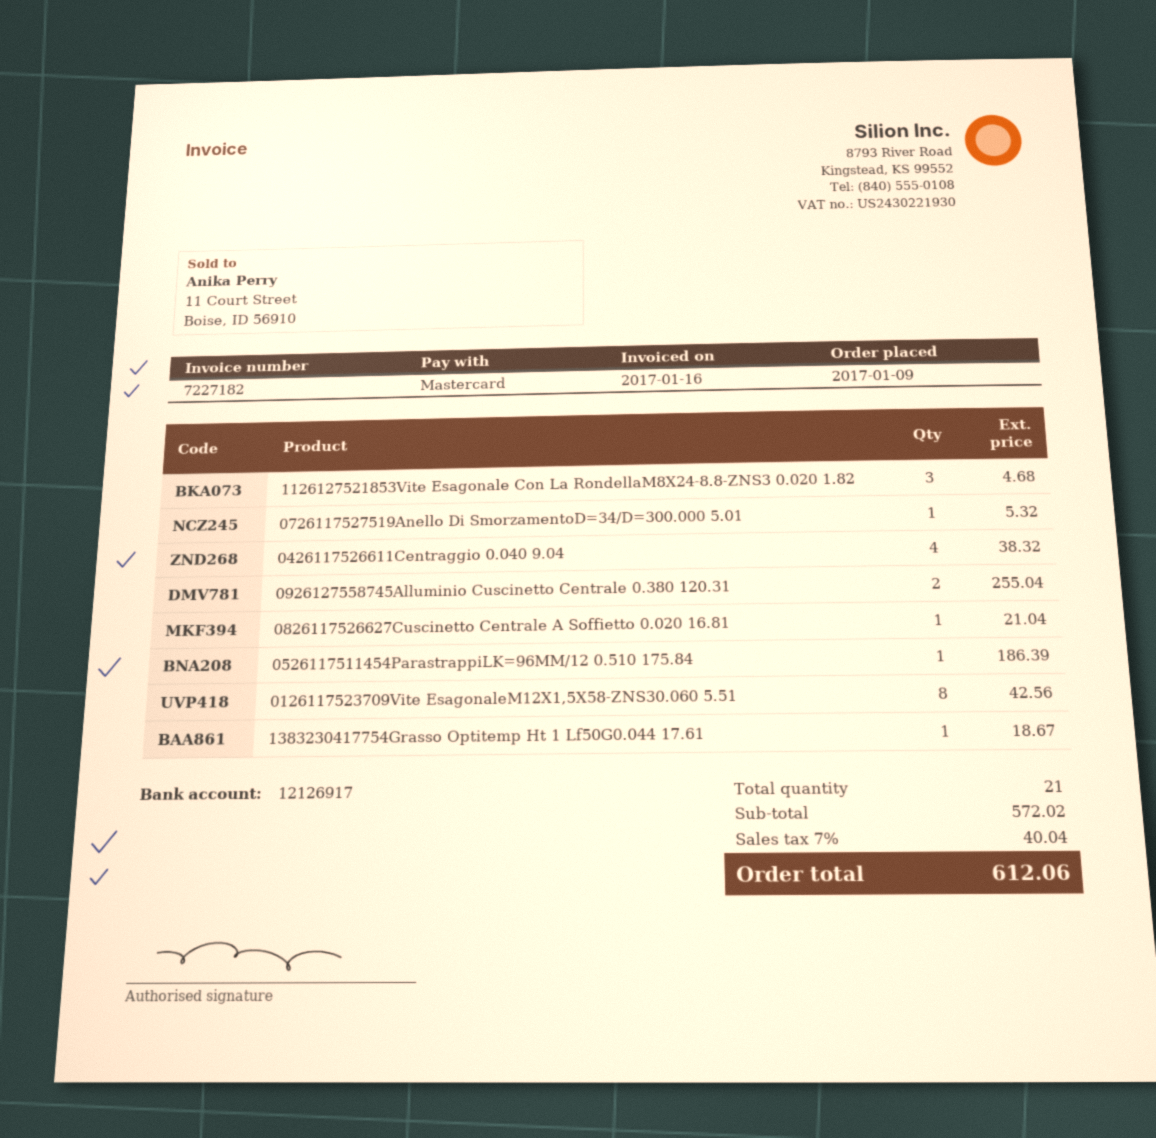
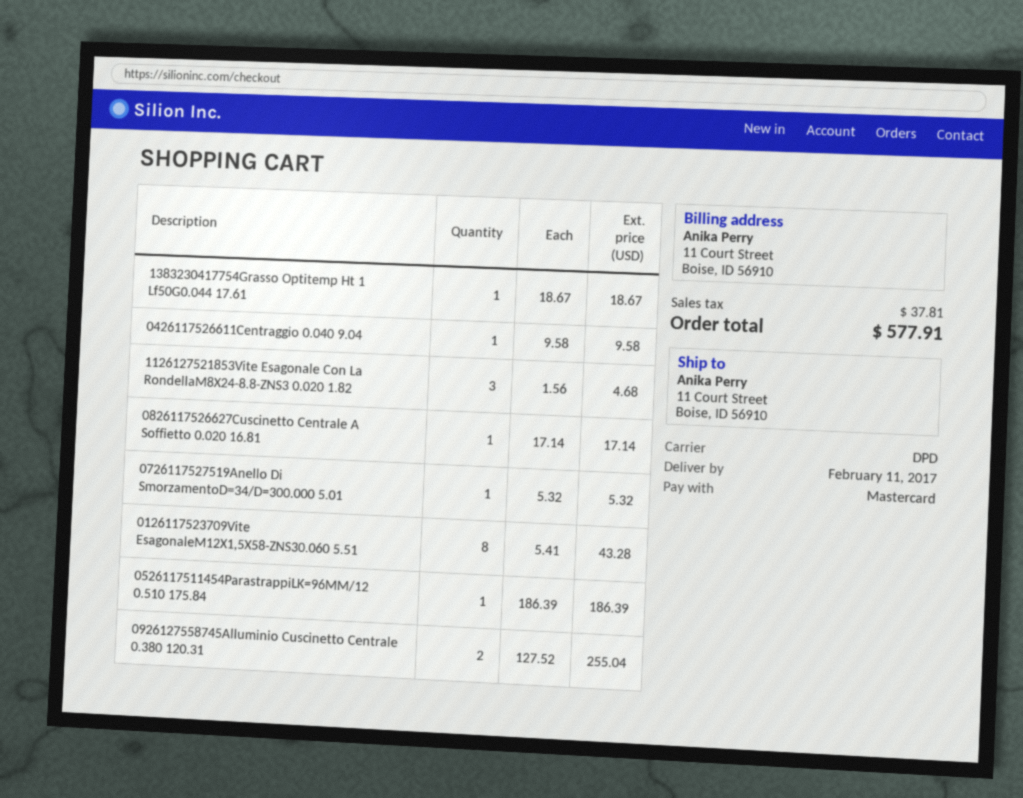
0426117526611Centraggio 0.040 9.04: 4 for 38.32 -> 1 for 9.58
0826117526627Cuscinetto Centrale A Soffietto 0.020 16.81: 1 for 21.04 -> 1 for 17.14
0126117523709Vite EsagonaleM12X1,5X58-ZNS30.060 5.51: 8 for 42.56 -> 8 for 43.28
tax: 40.04 -> 37.81
total: 612.06 -> 577.91

